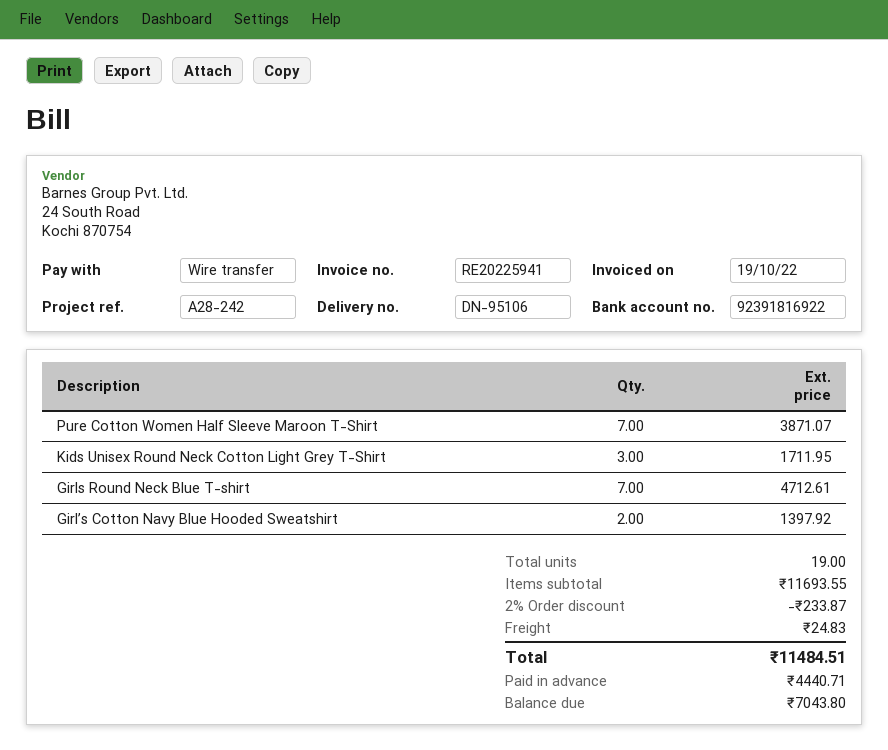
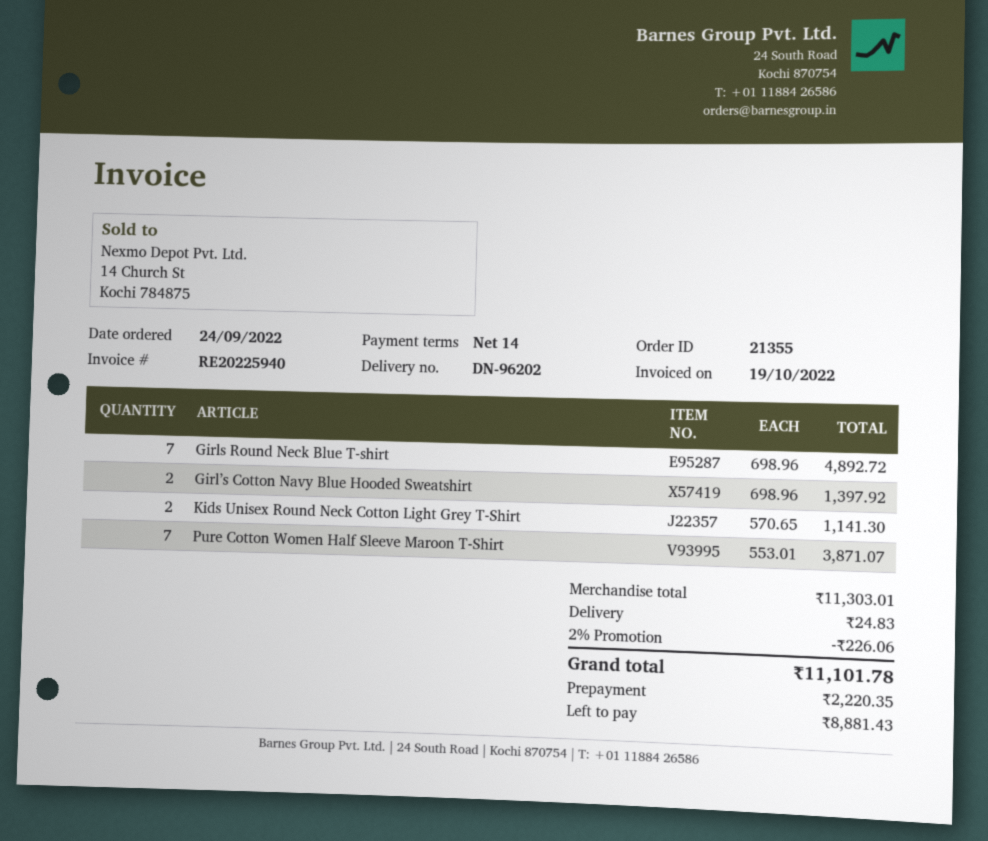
delivery note number: DN-95106 -> DN-96202
invoice number: RE20225941 -> RE20225940
Kids Unisex Round Neck Cotton Light Grey T-Shirt: 3 for 1711.95 -> 2 for 1141.30
Girls Round Neck Blue T-shirt: 7 for 4712.61 -> 7 for 4892.72
subtotal: 11693.55 -> 11303.01
discount: 2% = 233.87 -> 2% = 226.06
total: 11484.51 -> 11101.78
deposit: 4440.71 -> 2220.35
balance: 7043.80 -> 8881.43

